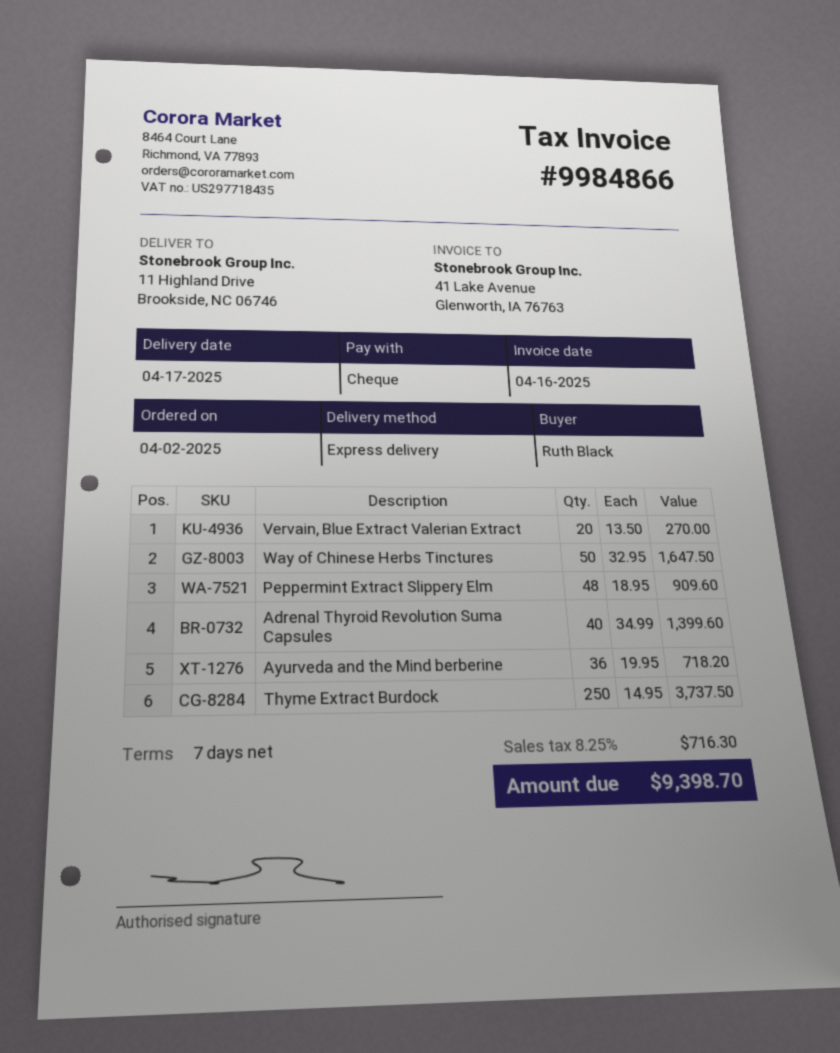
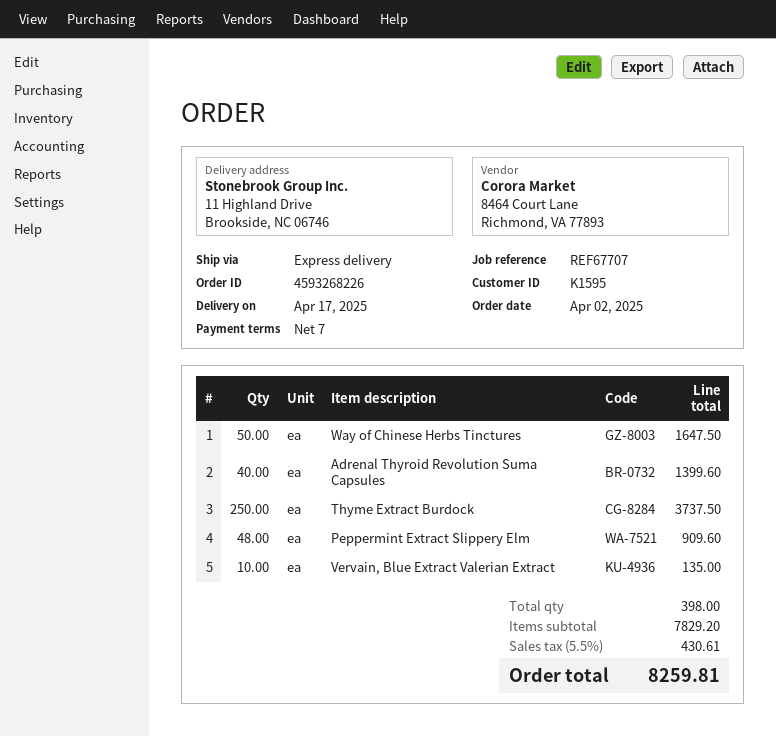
Vervain, Blue Extract Valerian Extract: 20 for 270.00 -> 10 for 135.00
Ayurveda and the Mind berberine: 36 for 718.20 -> none
tax: 8.25% = 716.30 -> 5.5% = 430.61
total: 9398.70 -> 8259.81

